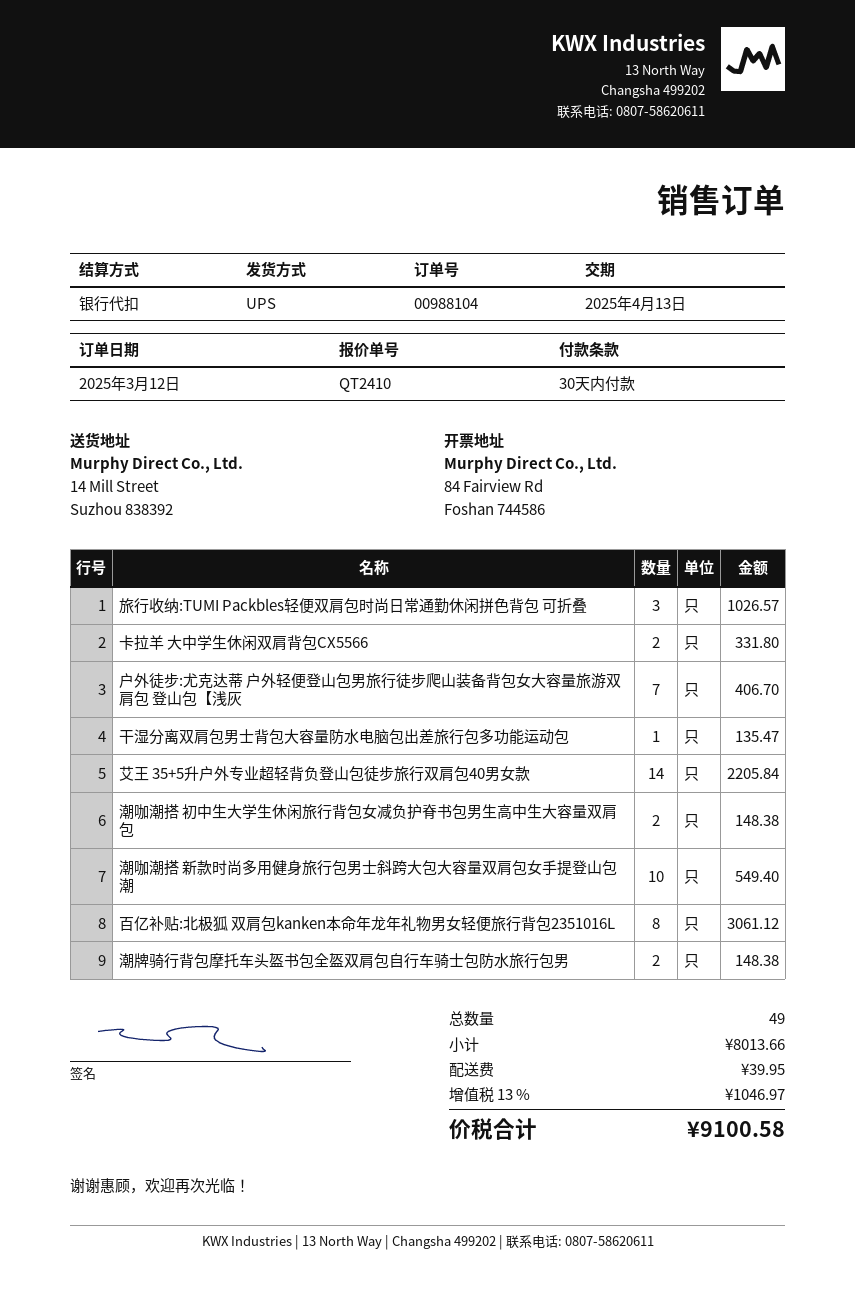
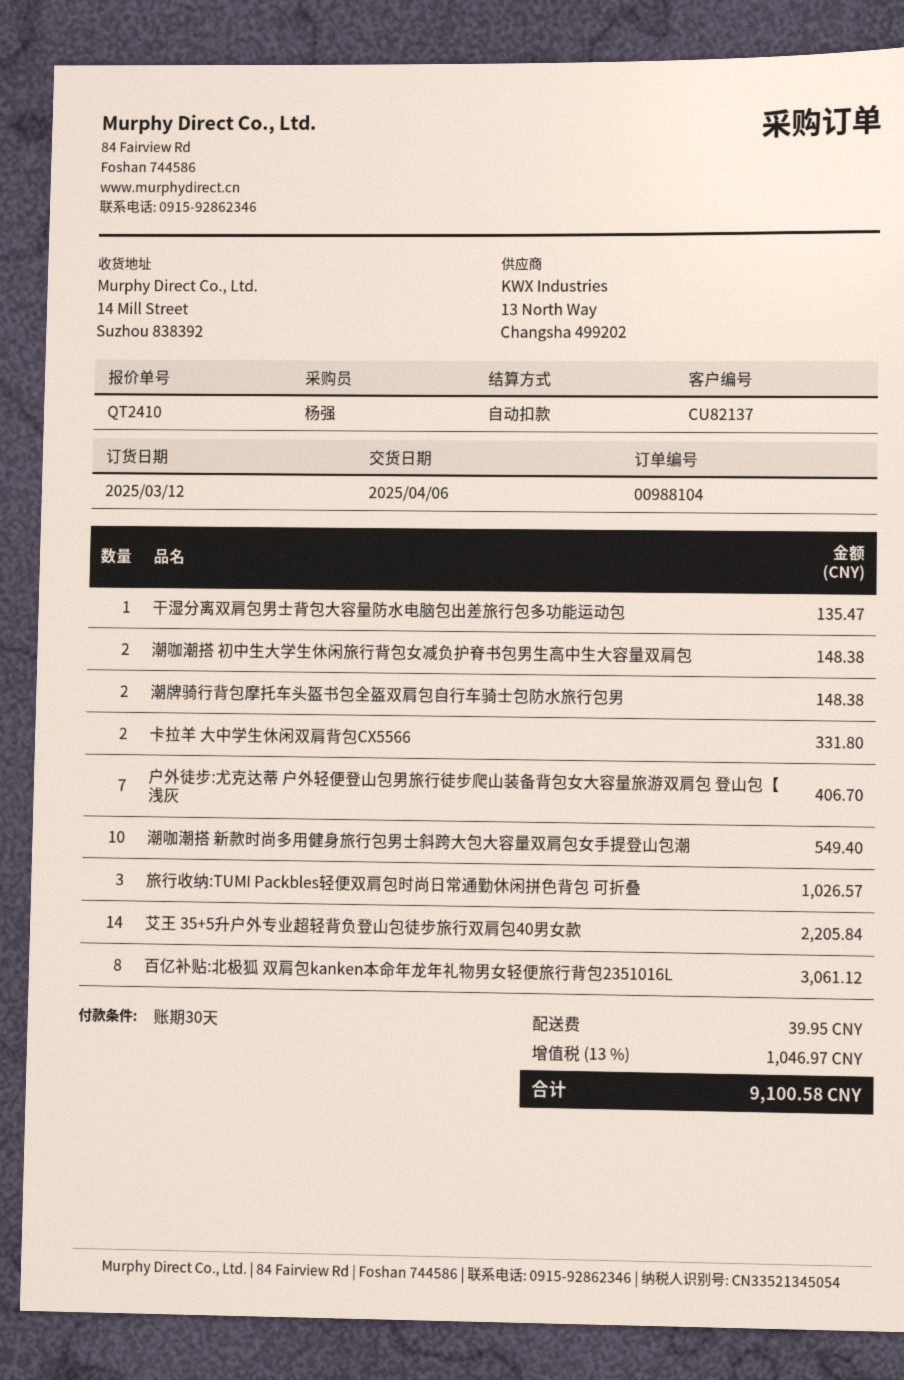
delivery date: 2025-04-13 -> 2025-04-06

